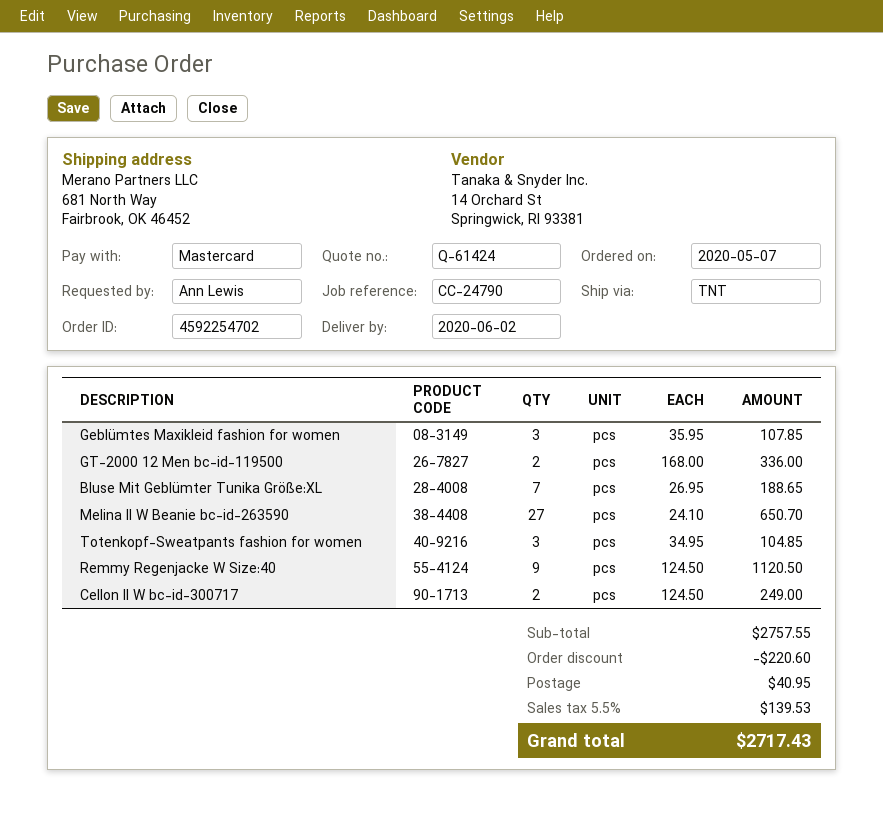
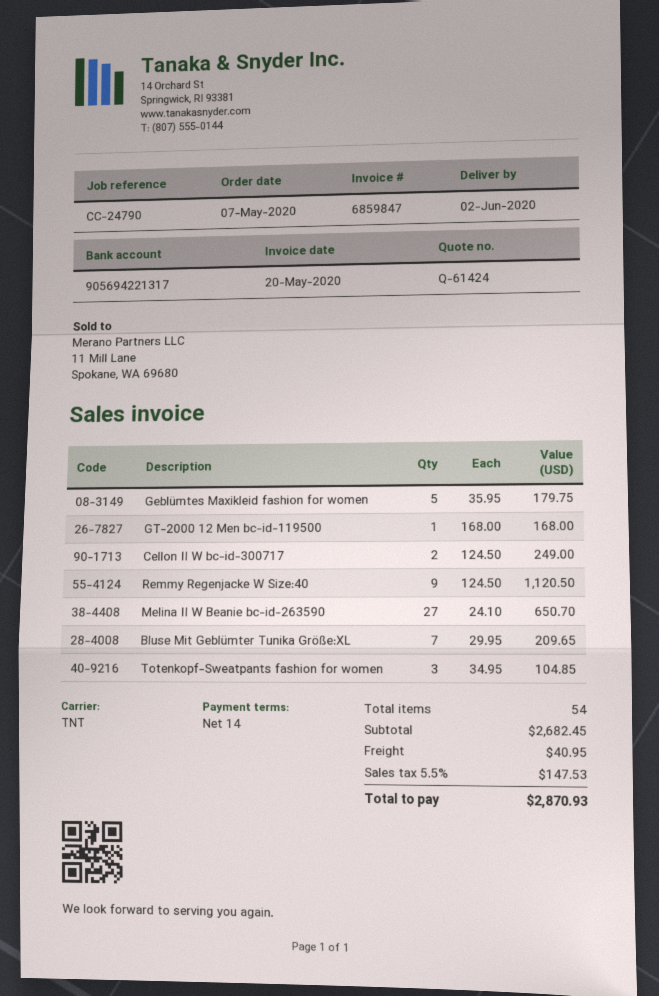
Geblümtes Maxikleid fashion for women: 3 x 35.95 = 107.85 -> 5 x 35.95 = 179.75
GT-2000 12 Men bc-id-119500: 2 x 168.00 = 336.00 -> 1 x 168.00 = 168.00
Bluse Mit Geblümter Tunika Größe:XL: 7 x 26.95 = 188.65 -> 7 x 29.95 = 209.65
subtotal: 2757.55 -> 2682.45
discount: 220.60 -> none
tax: 5.5% = 139.53 -> 5.5% = 147.53
total: 2717.43 -> 2870.93

